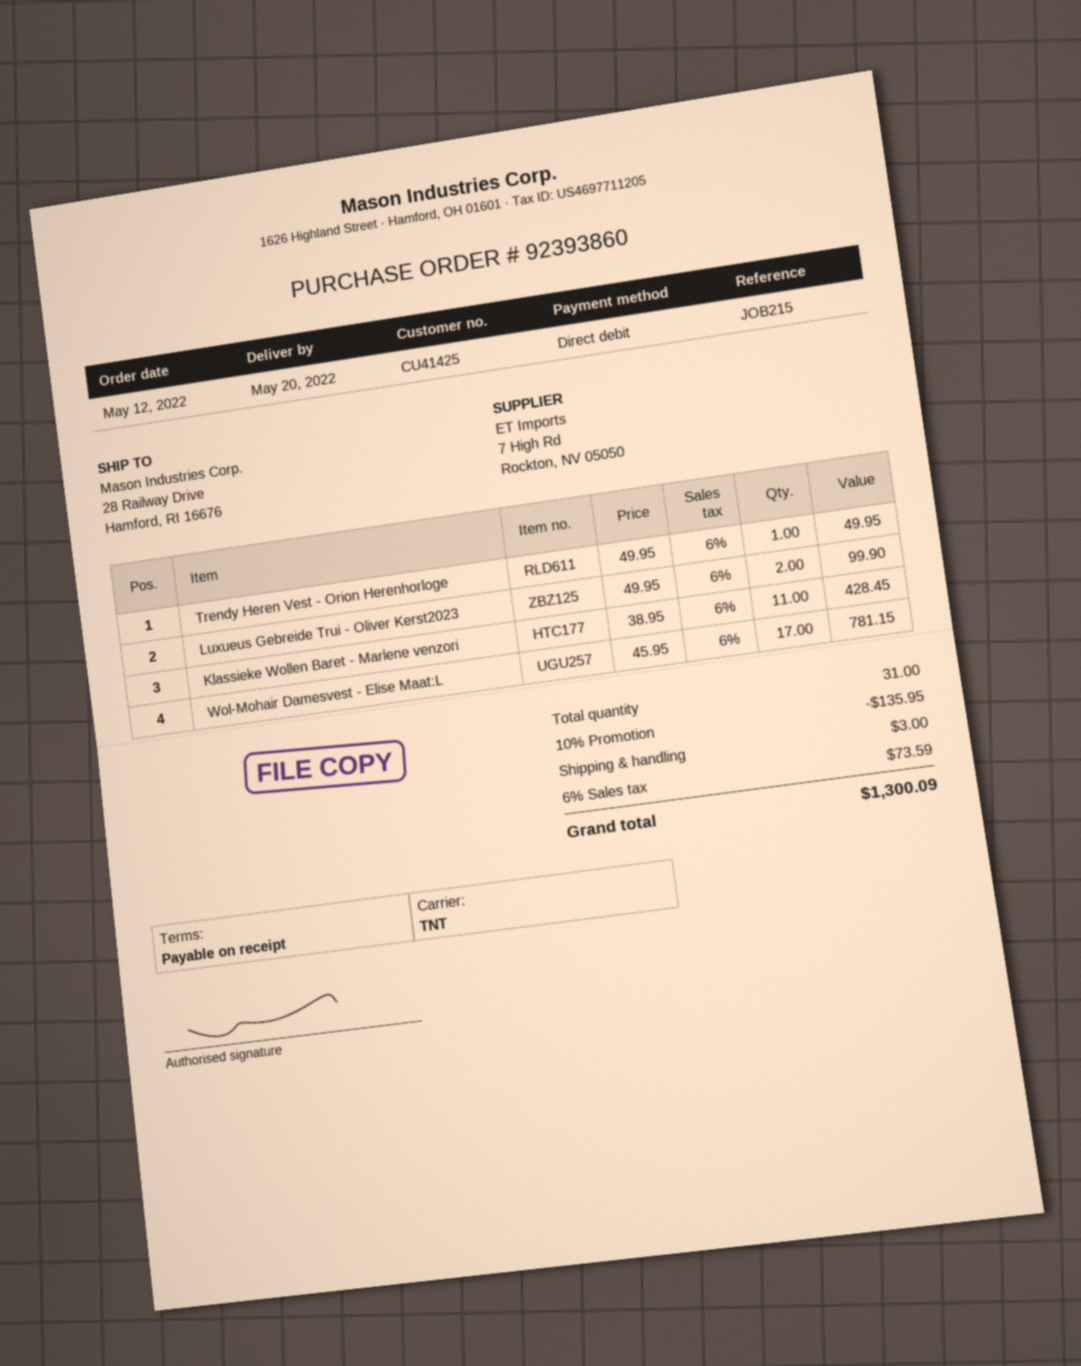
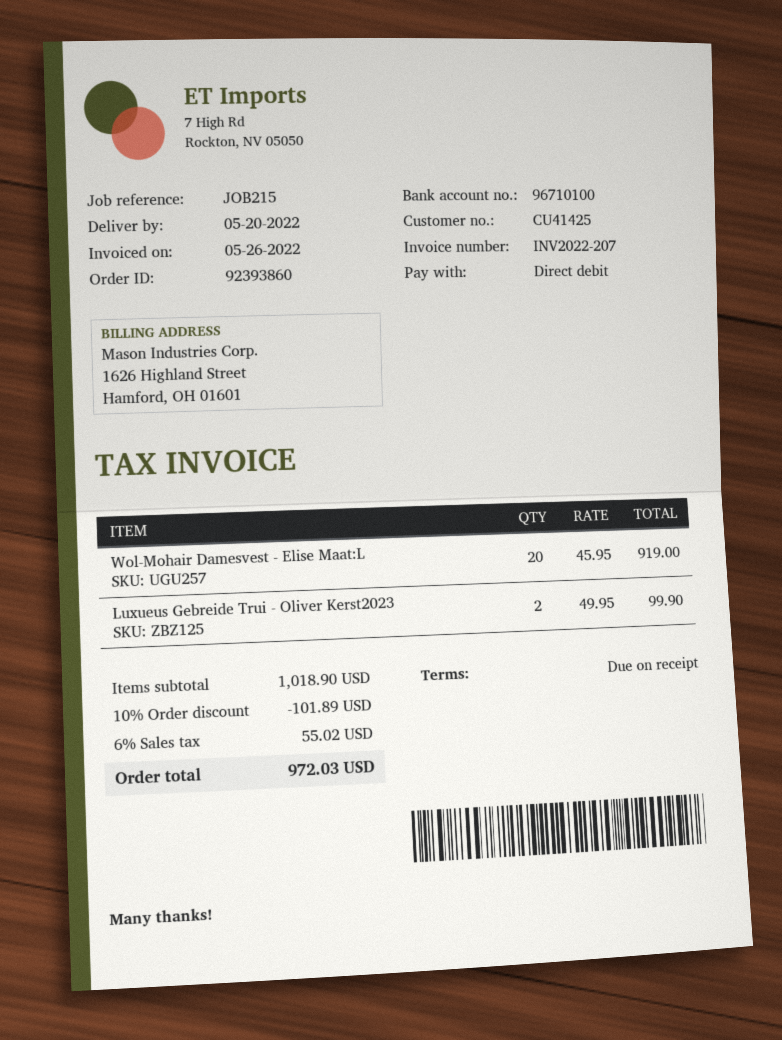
Trendy Heren Vest - Orion Herenhorloge: 1 x 49.95 = 49.95 -> none
Klassieke Wollen Baret - Marlene venzori: 11 x 38.95 = 428.45 -> none
Wol-Mohair Damesvest - Elise Maat:L: 17 x 45.95 = 781.15 -> 20 x 45.95 = 919.00
discount: 10% = 135.95 -> 10% = 101.89
shipping: 3.00 -> none
tax: 6% = 73.59 -> 6% = 55.02
total: 1300.09 -> 972.03

